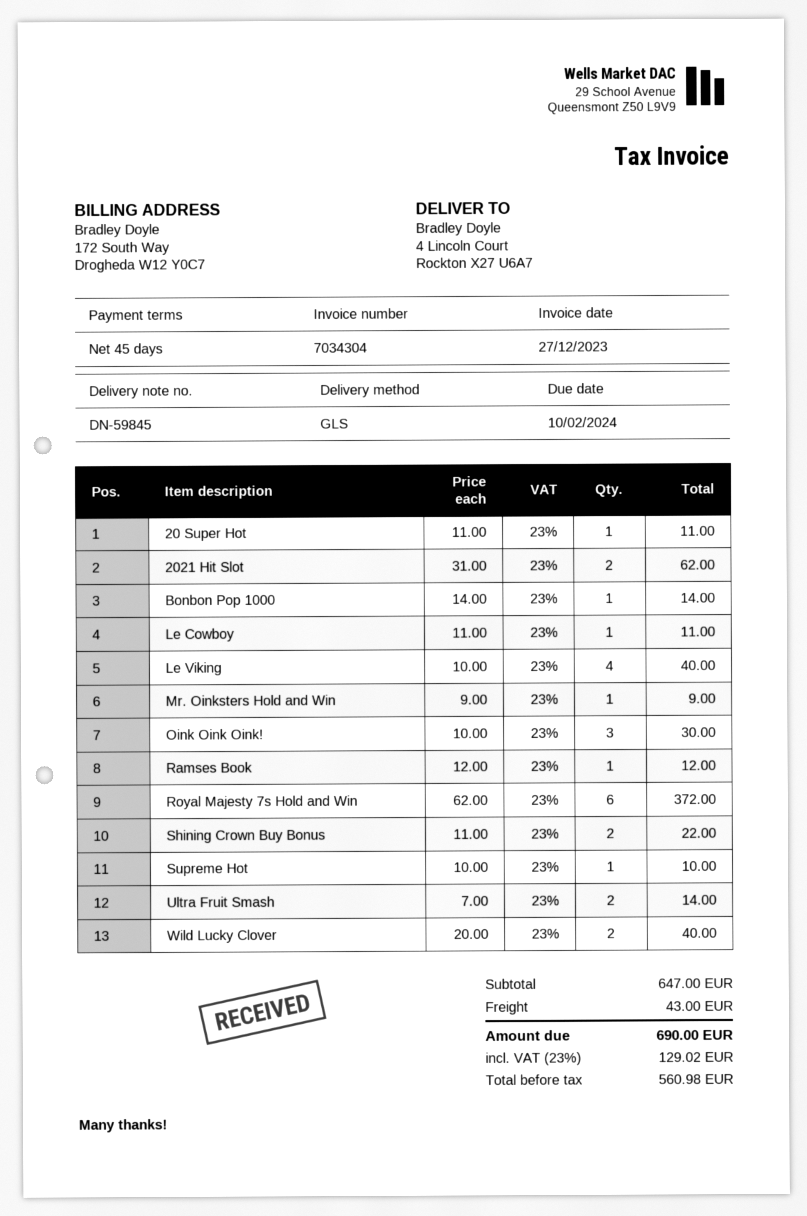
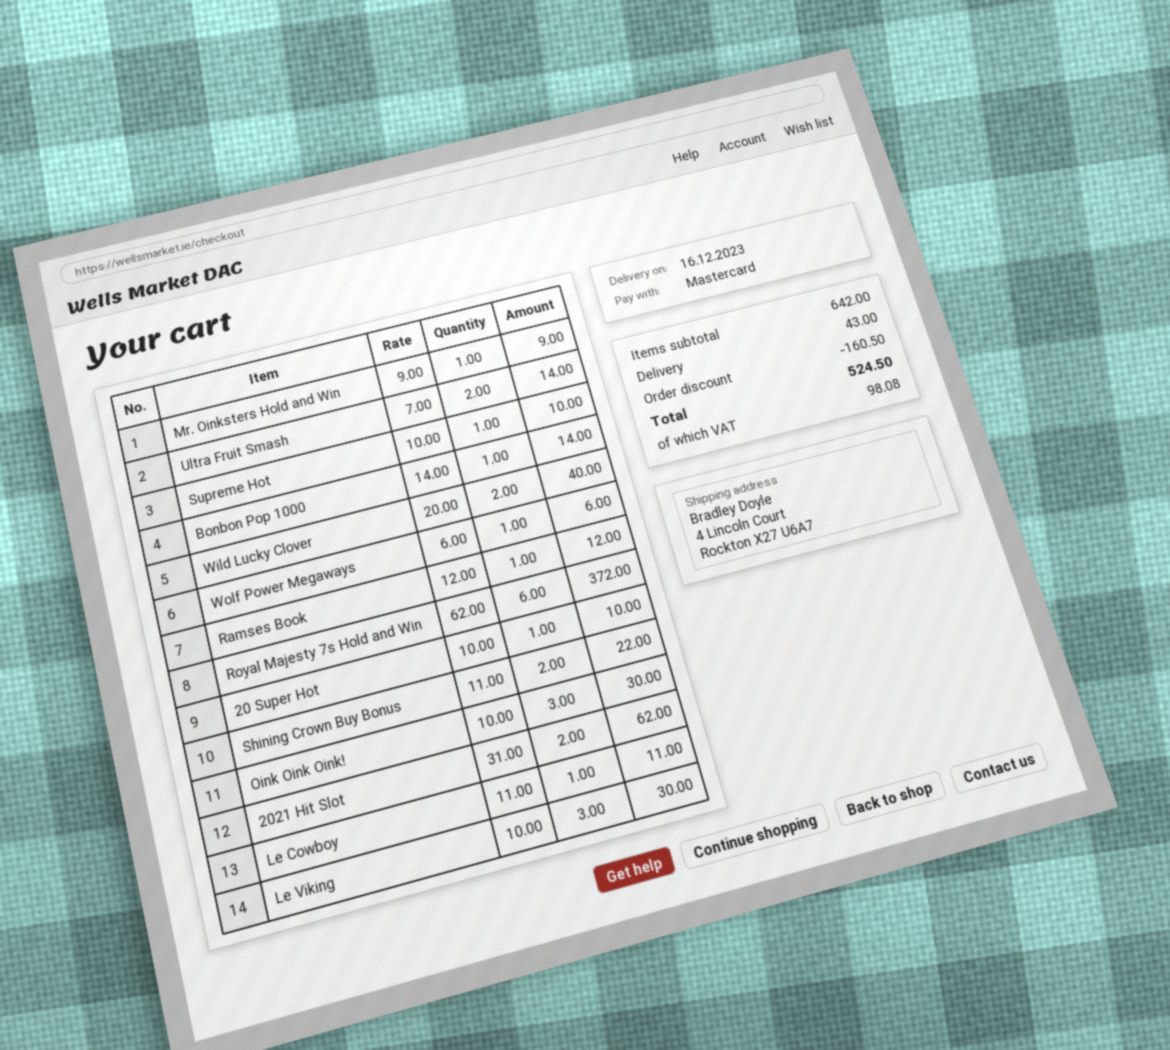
20 Super Hot: 1 x 11.00 = 11.00 -> 1 x 10.00 = 10.00
Le Viking: 4 x 10.00 = 40.00 -> 3 x 10.00 = 30.00
Wolf Power Megaways: none -> 1 x 6.00 = 6.00
subtotal: 647.00 -> 642.00
discount: none -> 160.50
tax: 129.02 -> 98.08
total: 690.00 -> 524.50

